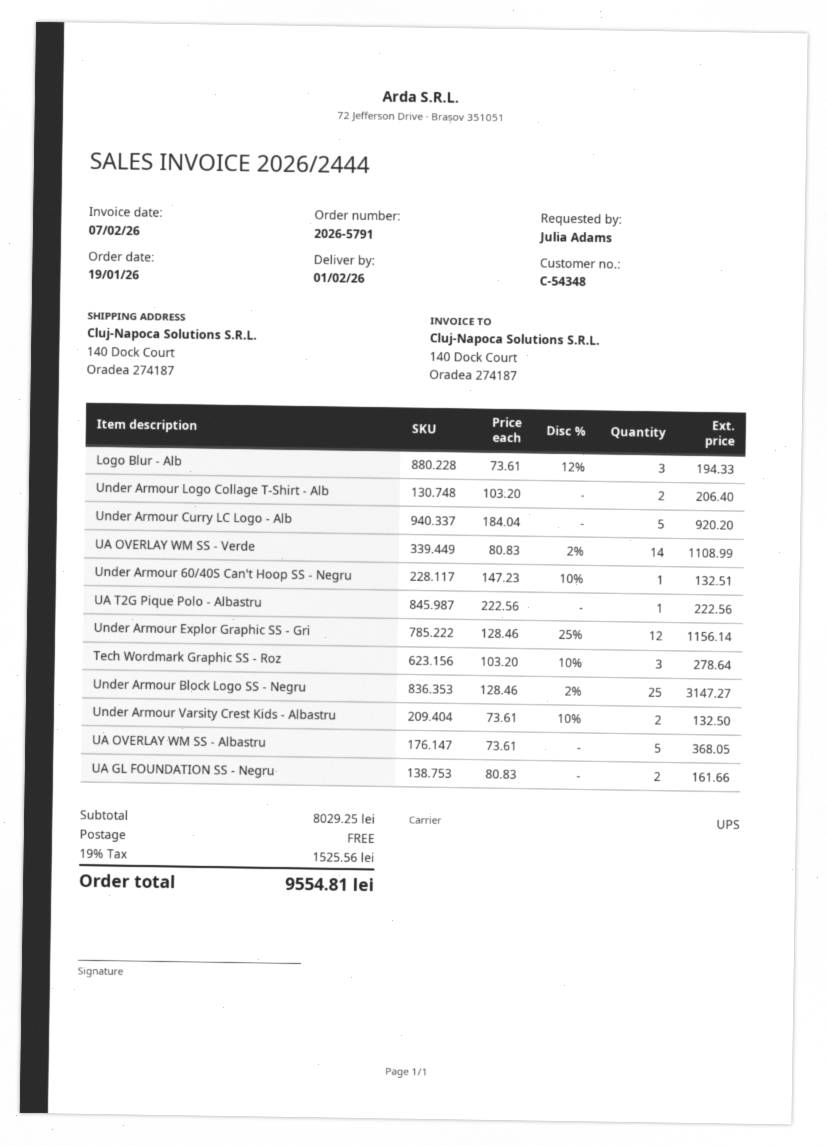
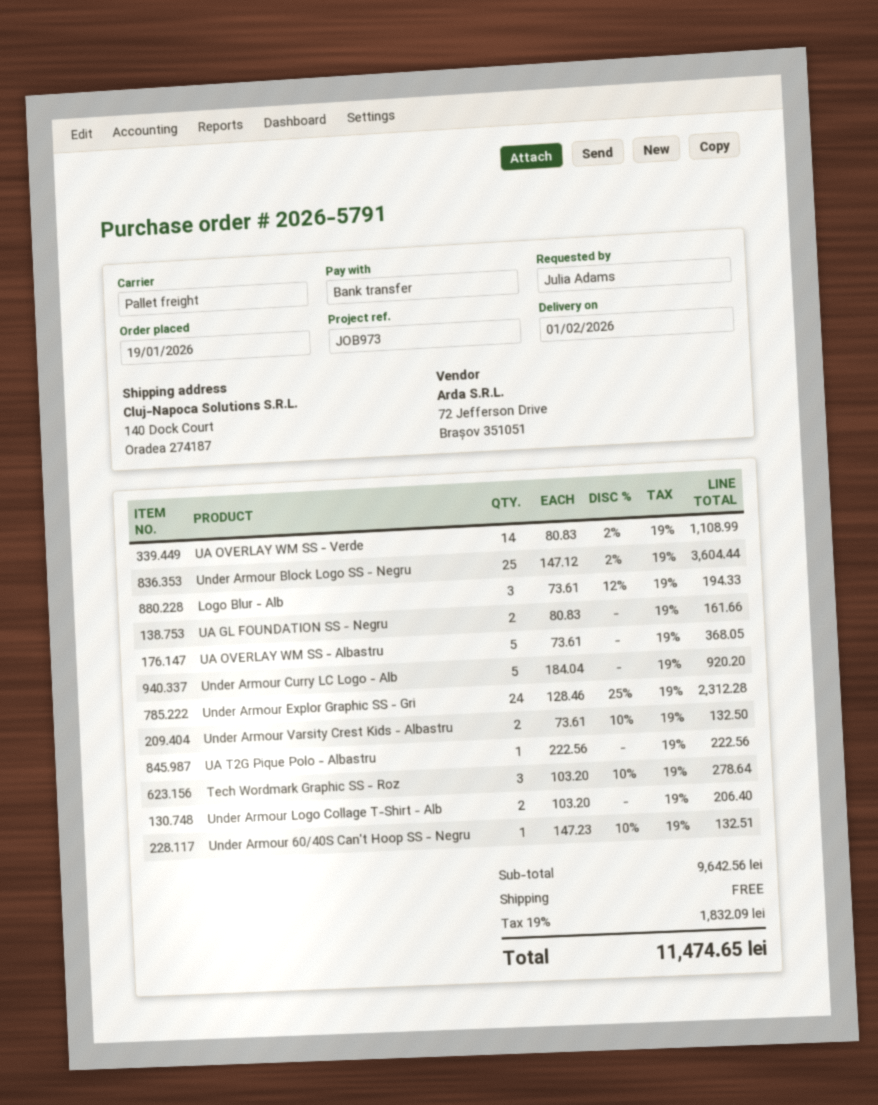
shipping method: UPS -> pallet freight
Under Armour Explor Graphic SS - Gri: 12 x 128.46 - 25% = 1156.14 -> 24 x 128.46 - 25% = 2312.28
Under Armour Block Logo SS - Negru: 25 x 128.46 - 2% = 3147.27 -> 25 x 147.12 - 2% = 3604.44
subtotal: 8029.25 -> 9642.56
tax: 19% = 1525.56 -> 19% = 1832.09
total: 9554.81 -> 11474.65

